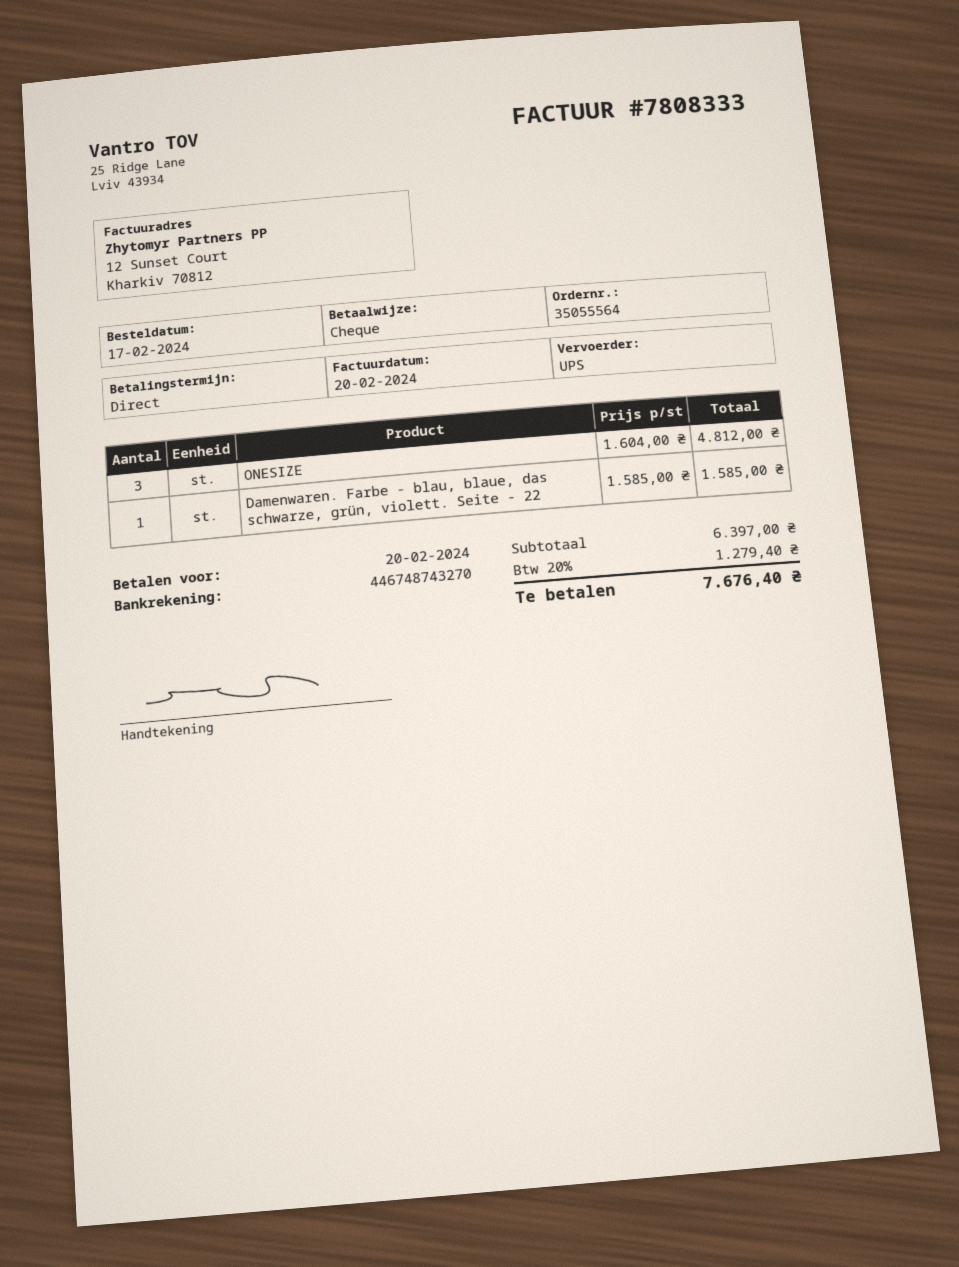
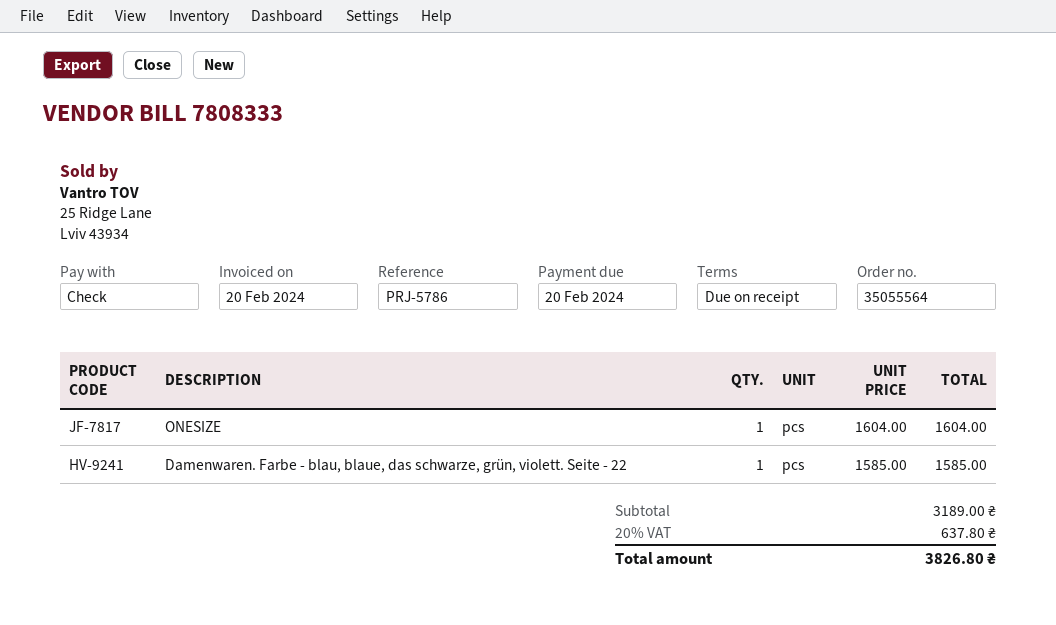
ONESIZE: 3 x 1604.00 = 4812.00 -> 1 x 1604.00 = 1604.00
subtotal: 6397.00 -> 3189.00
tax: 20% = 1279.40 -> 20% = 637.80
total: 7676.40 -> 3826.80

